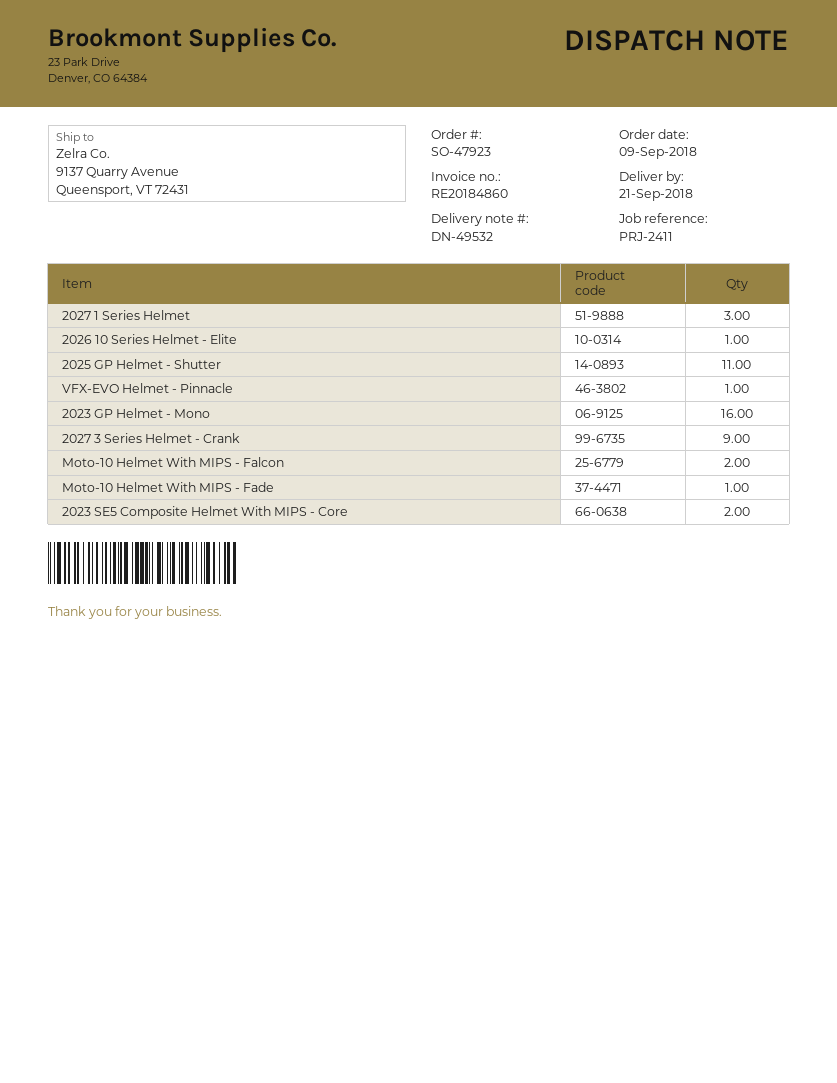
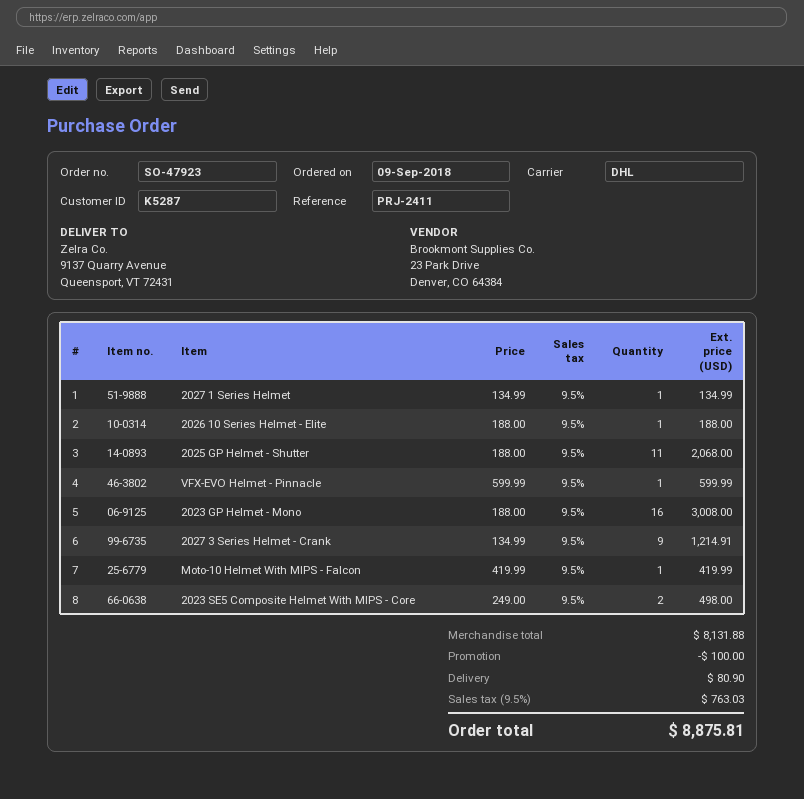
2027 1 Series Helmet: 3 -> 1
Moto-10 Helmet With MIPS - Falcon: 2 -> 1
Moto-10 Helmet With MIPS - Fade: 1 -> none

